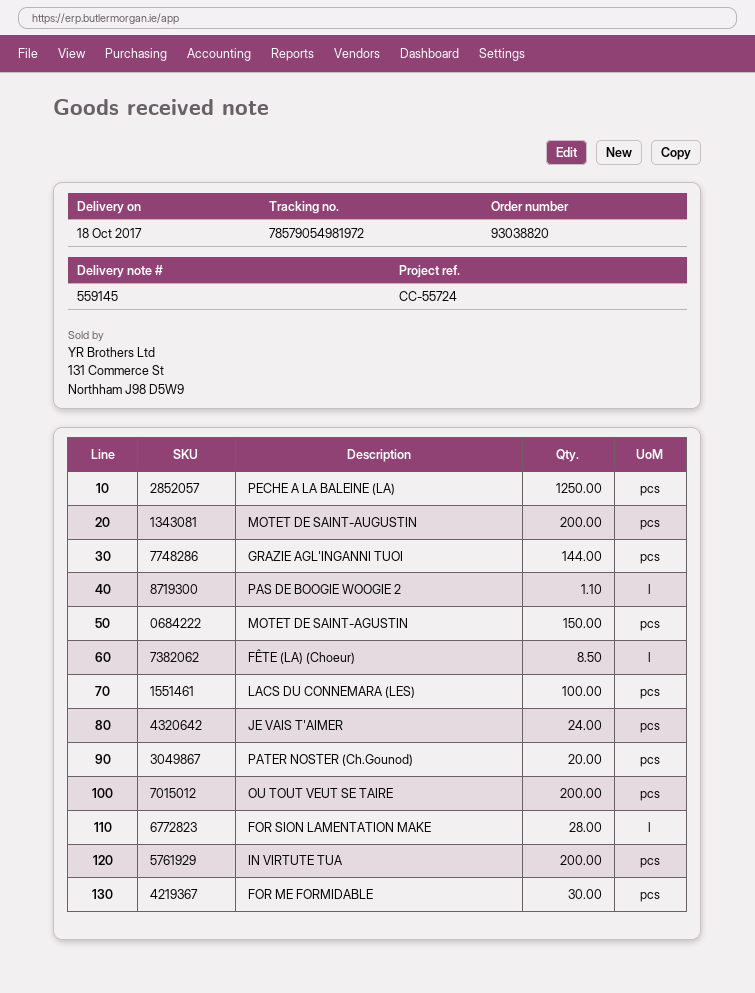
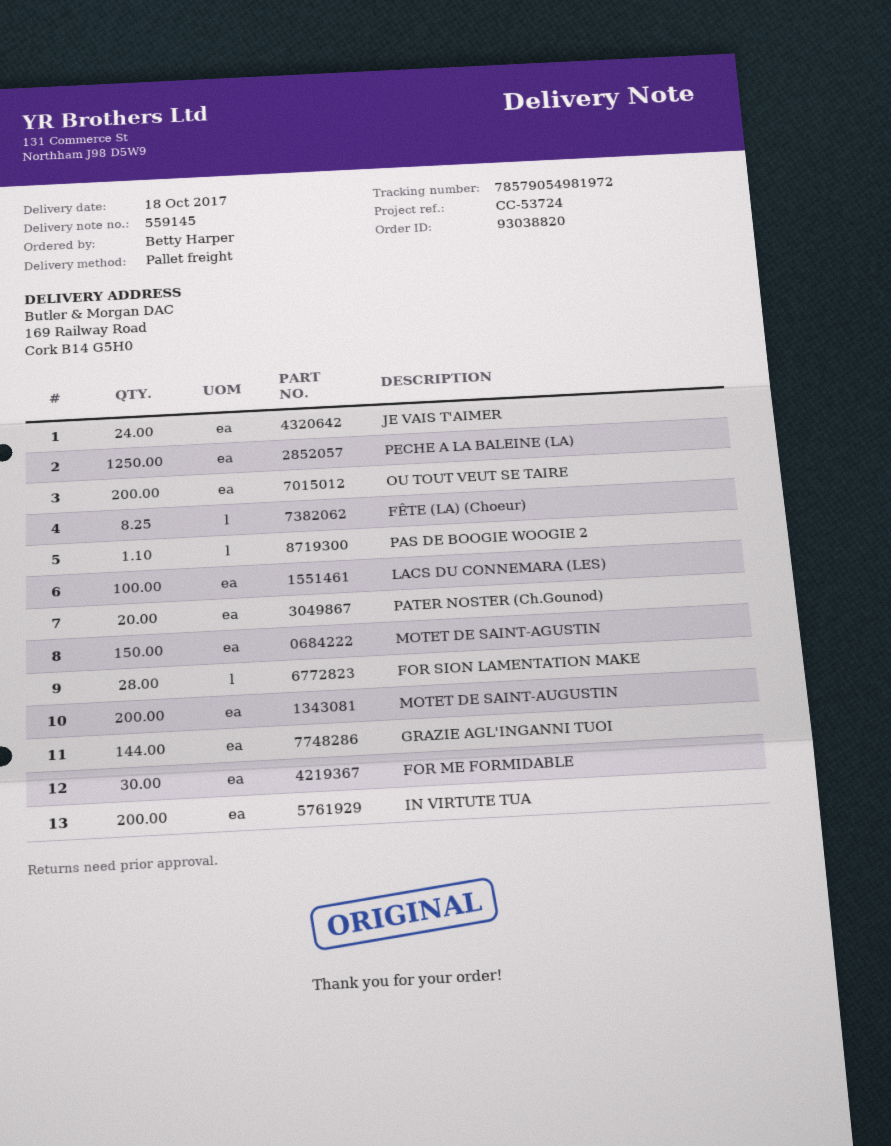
reference: CC-55724 -> CC-53724
FÊTE (LA) (Choeur): 8.5 -> 8.25

